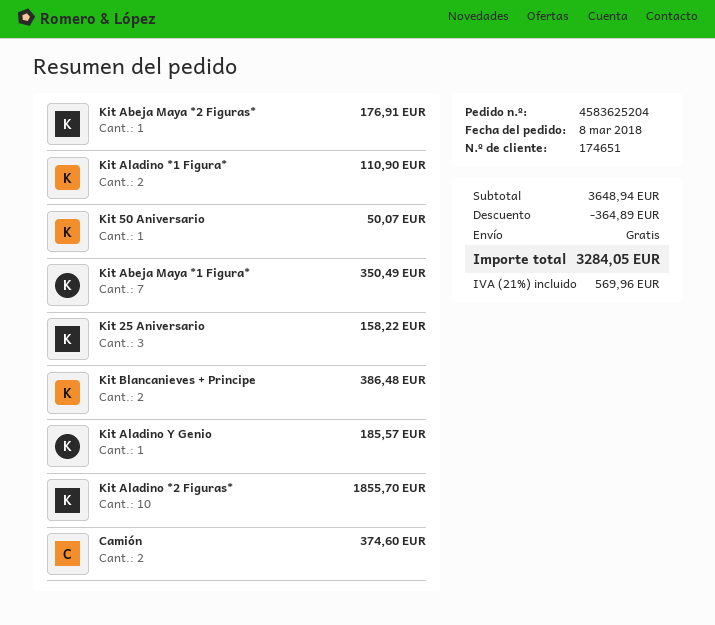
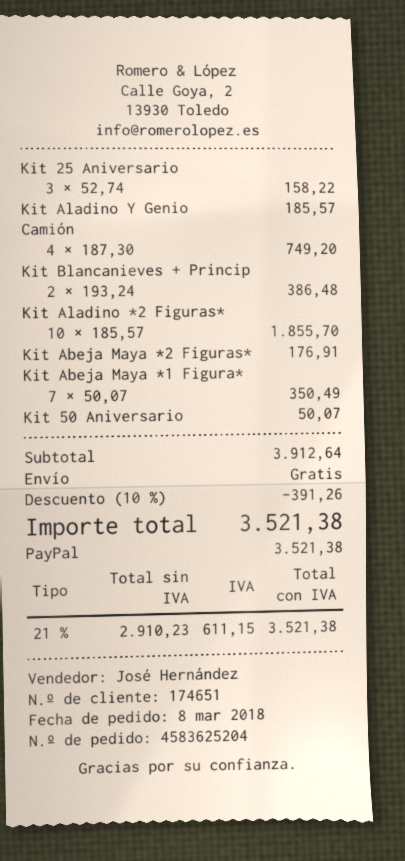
Kit Aladino *1 Figura*: 2 for 110.90 -> none
Camión: 2 for 374.60 -> 4 for 749.20
subtotal: 3648.94 -> 3912.64
discount: 364.89 -> 391.26
tax: 21% = 569.96 -> 21% = 611.15
total: 3284.05 -> 3521.38

